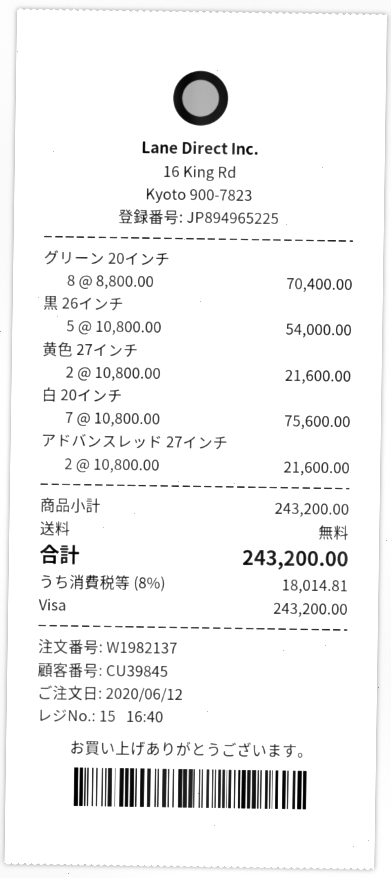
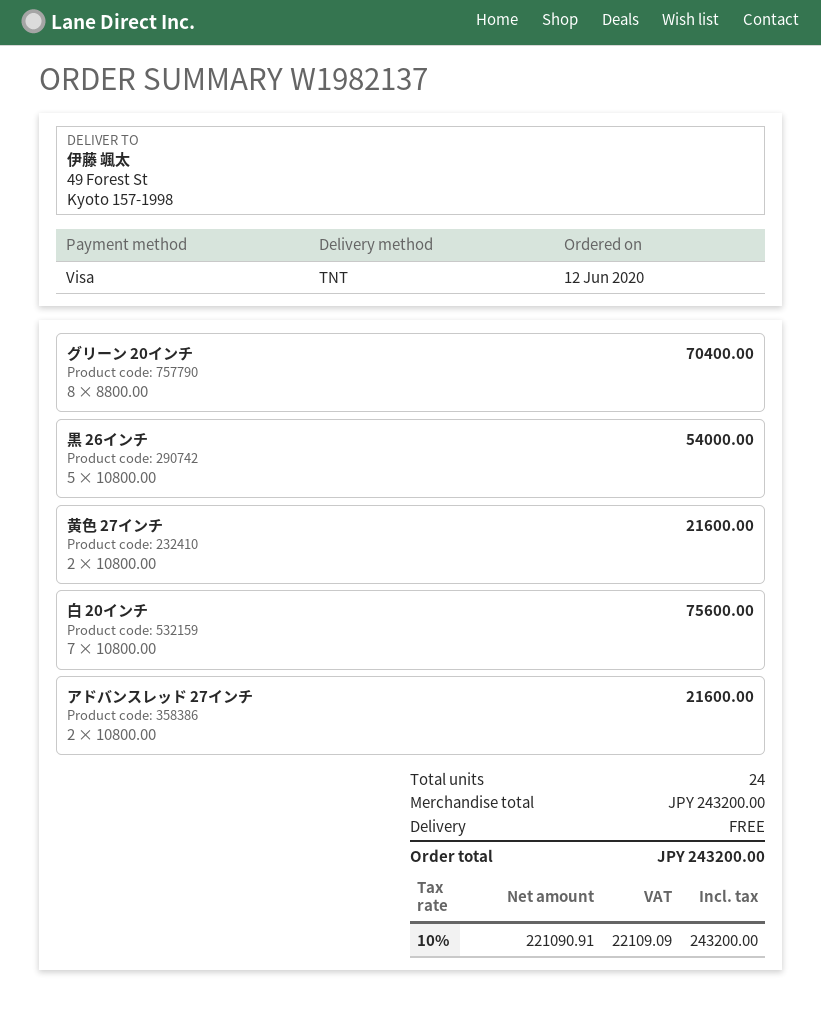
tax: 8% = 18014.81 -> 10% = 22109.09

